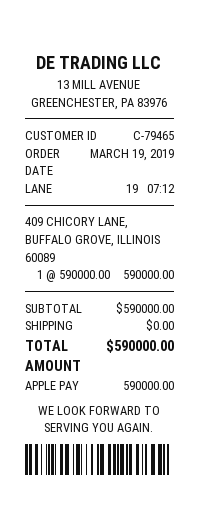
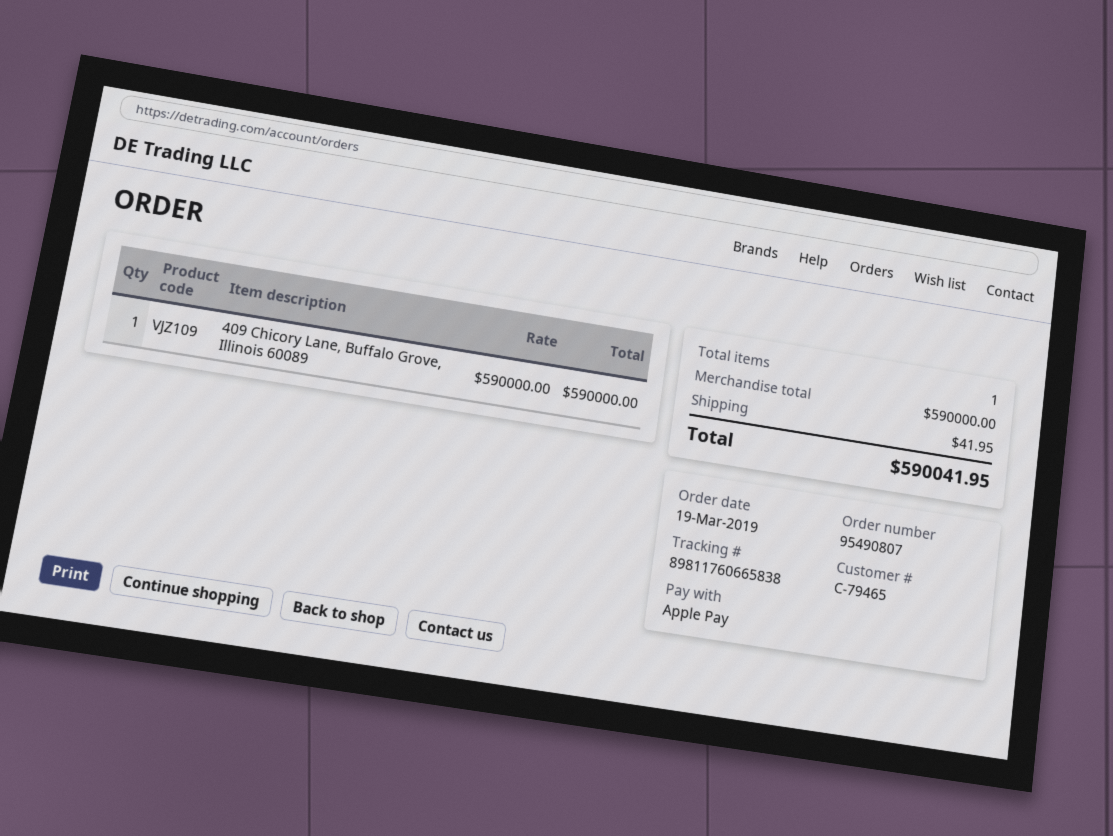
shipping: 0.00 -> 41.95
total: 590000.00 -> 590041.95

